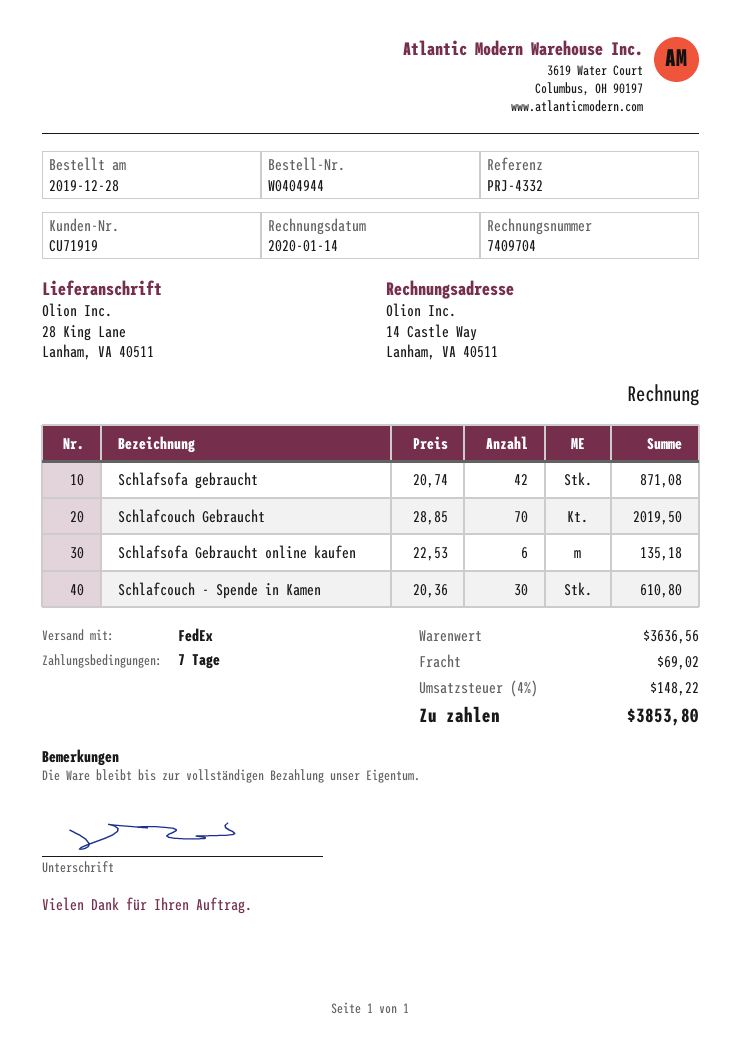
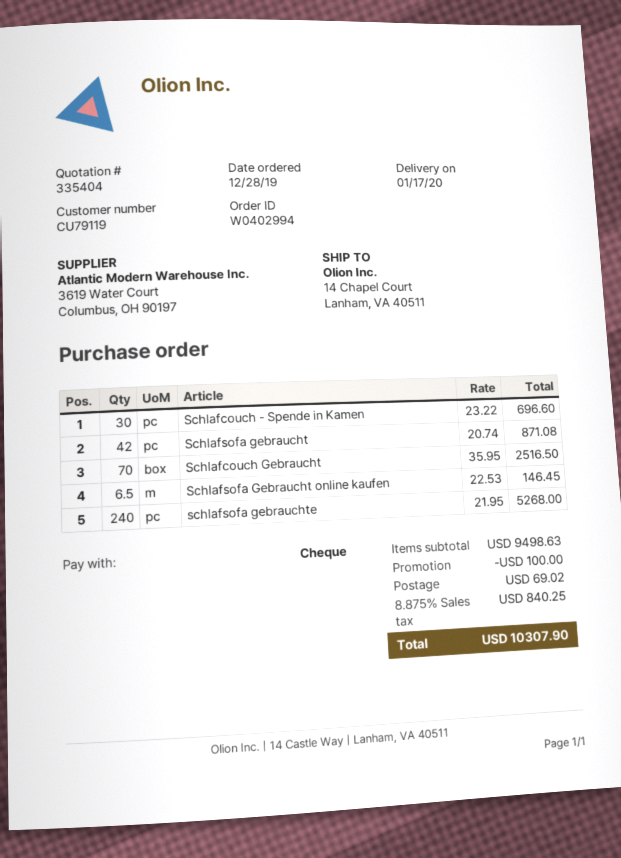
order number: W0404944 -> W0402994
customer number: CU71919 -> CU79119
ship to: 28 King Lane, Lanham, VA 40511 -> 14 Chapel Court, Lanham, VA 40511
Schlafcouch Gebraucht: 70 x 28.85 = 2019.50 -> 70 x 35.95 = 2516.50
Schlafsofa Gebraucht online kaufen: 6 x 22.53 = 135.18 -> 6.5 x 22.53 = 146.45
Schlafcouch - Spende in Kamen: 30 x 20.36 = 610.80 -> 30 x 23.22 = 696.60
schlafsofa gebrauchte: none -> 240 x 21.95 = 5268.00
subtotal: 3636.56 -> 9498.63
discount: none -> 100.00
tax: 4% = 148.22 -> 8.875% = 840.25
total: 3853.80 -> 10307.90

